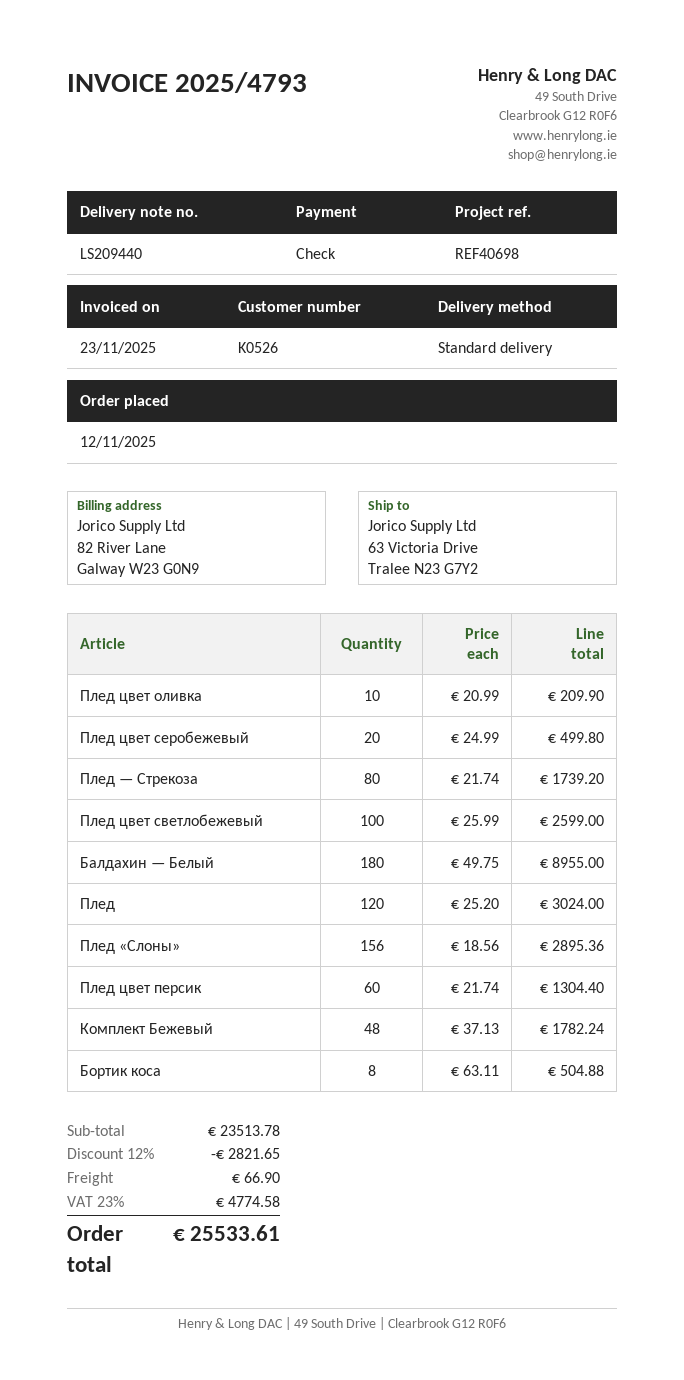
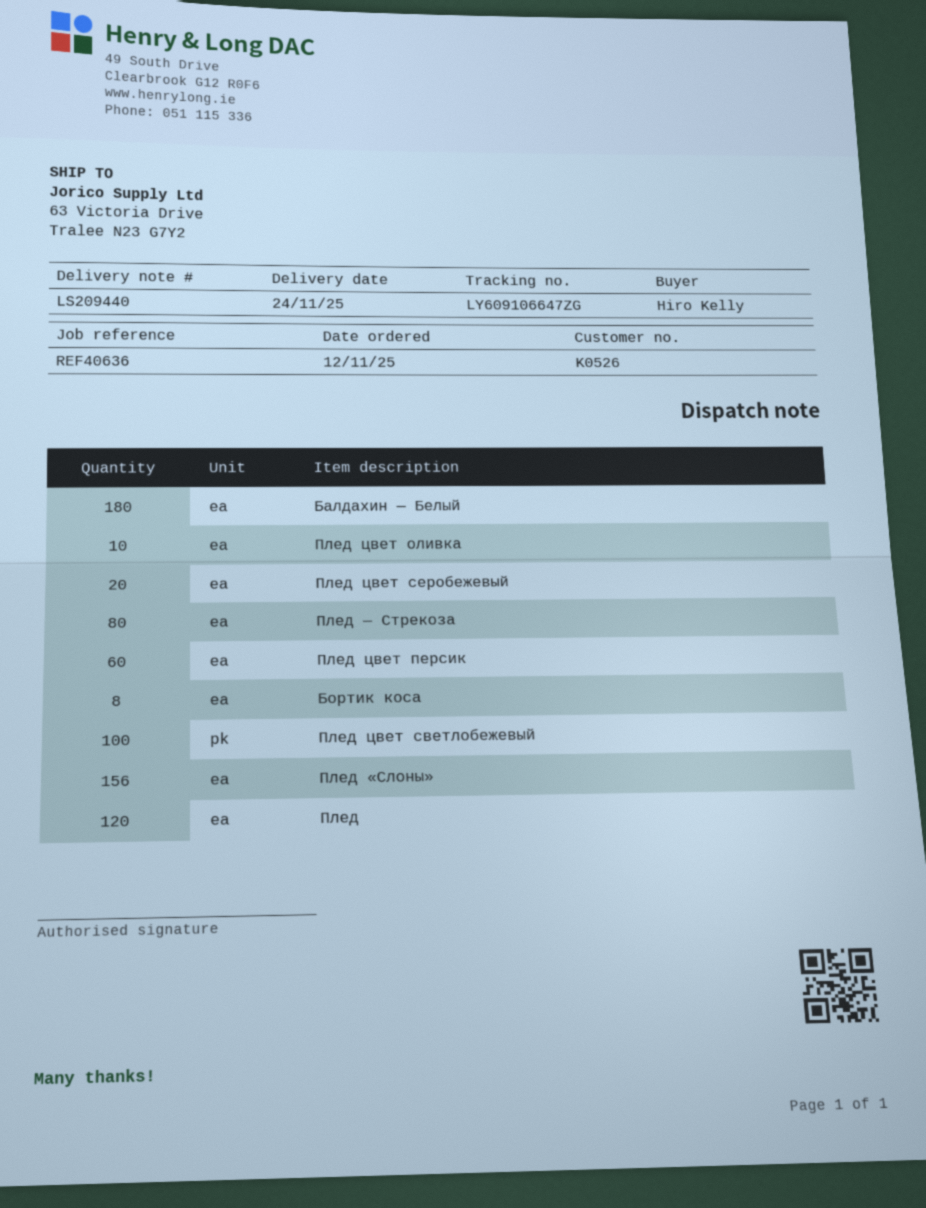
reference: REF40698 -> REF40636
Комплект Бежевый: 48 -> none

